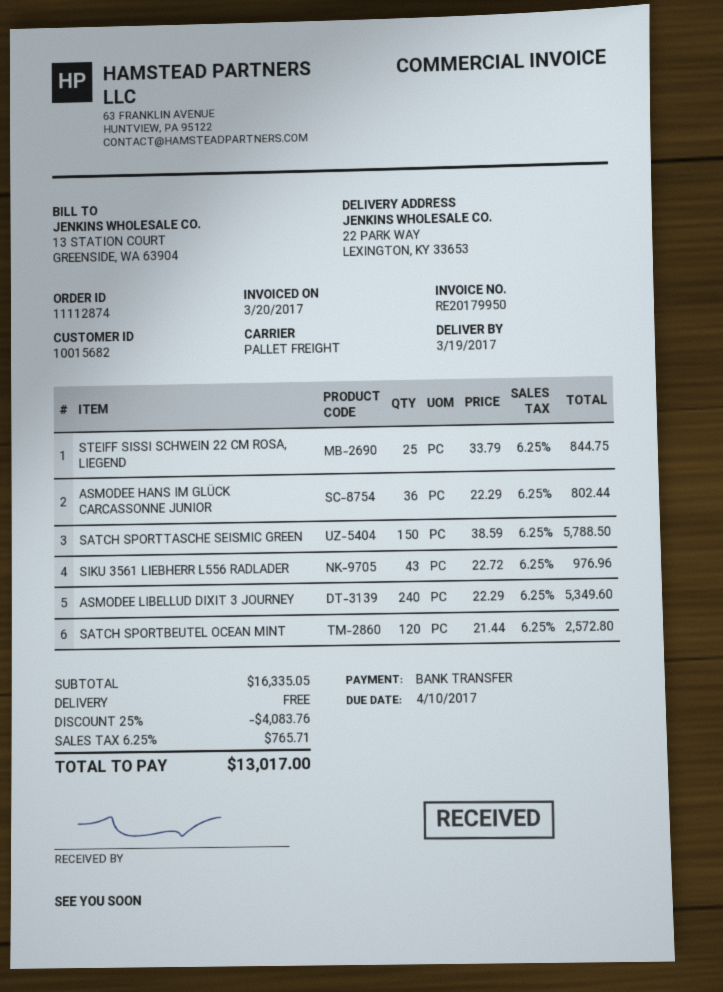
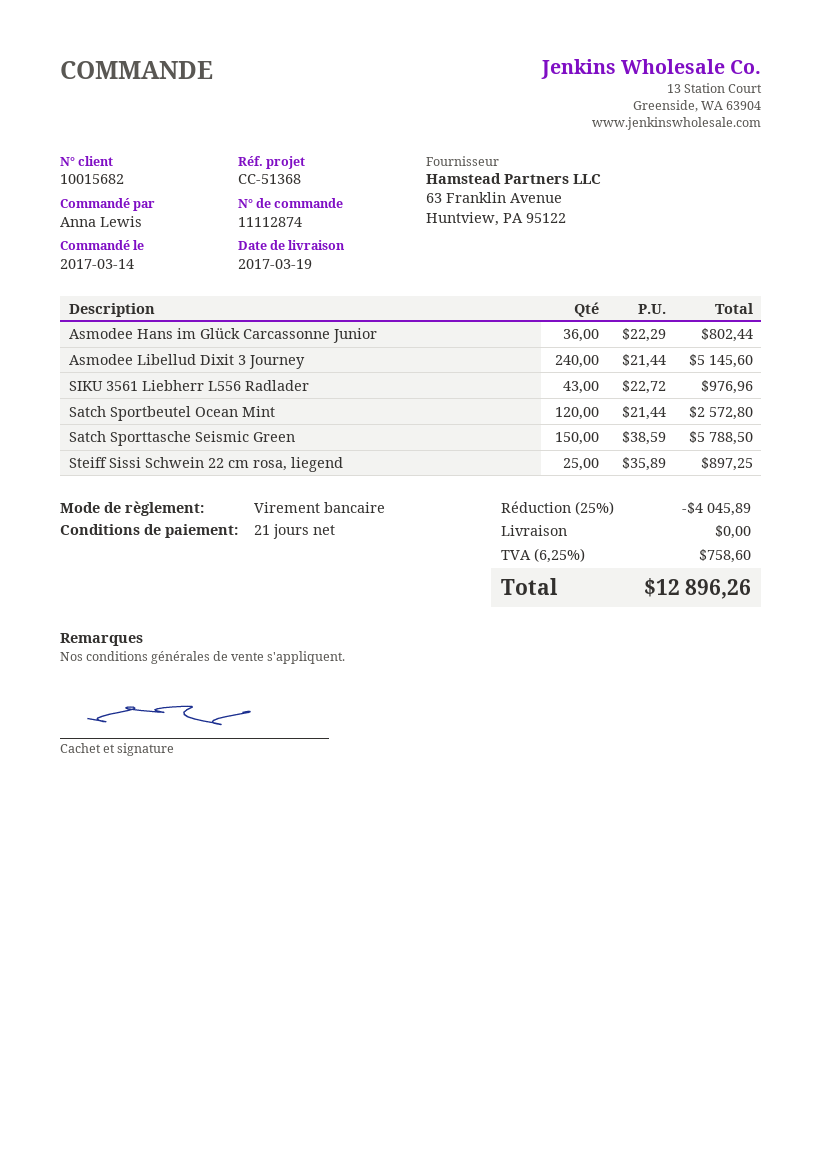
STEIFF SISSI SCHWEIN 22 CM ROSA, LIEGEND: 25 x 33.79 = 844.75 -> 25 x 35.89 = 897.25
ASMODEE LIBELLUD DIXIT 3 JOURNEY: 240 x 22.29 = 5349.60 -> 240 x 21.44 = 5145.60
discount: 25% = 4083.76 -> 25% = 4045.89
tax: 6.25% = 765.71 -> 6.25% = 758.60
total: 13017.00 -> 12896.26

